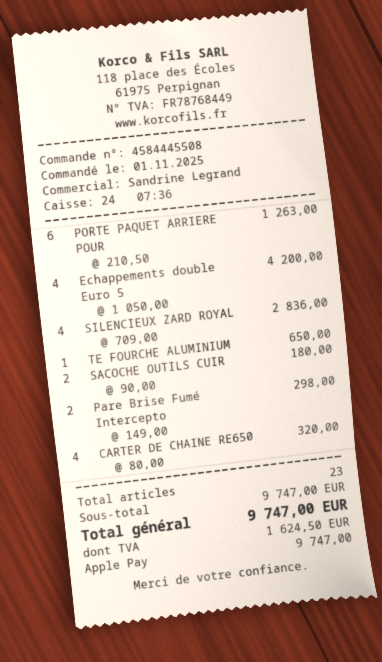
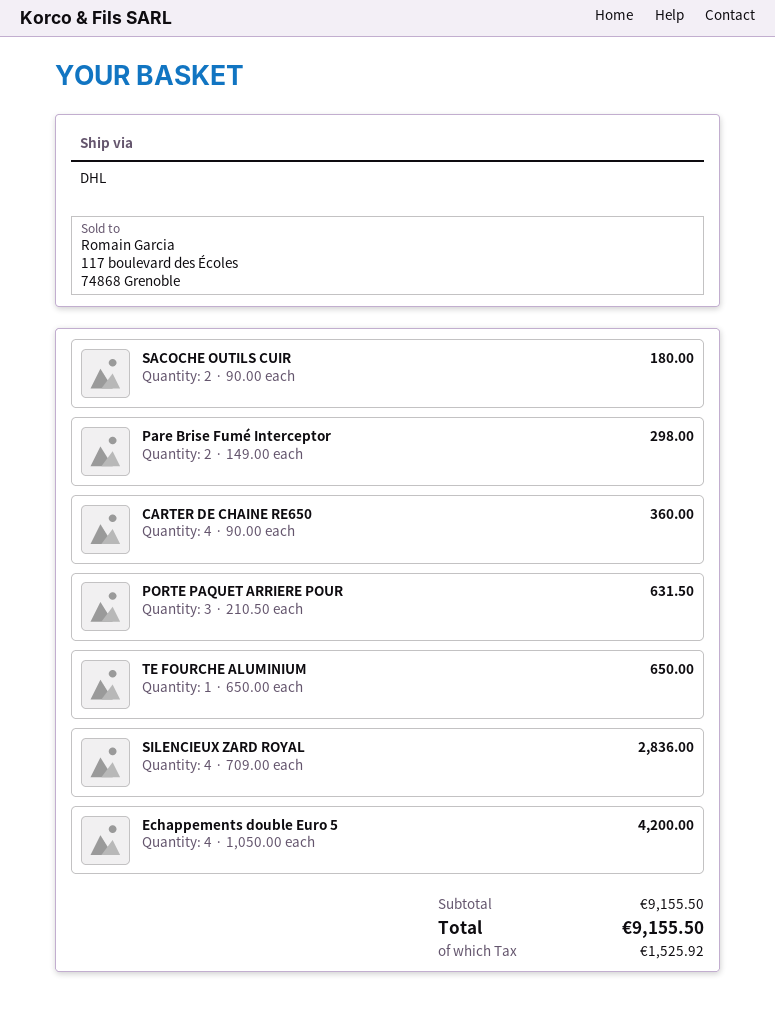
PORTE PAQUET ARRIERE POUR: 6 x 210.50 = 1263.00 -> 3 x 210.50 = 631.50
CARTER DE CHAINE RE650: 4 x 80.00 = 320.00 -> 4 x 90.00 = 360.00
subtotal: 9747.00 -> 9155.50
tax: 1624.50 -> 1525.92
total: 9747.00 -> 9155.50

